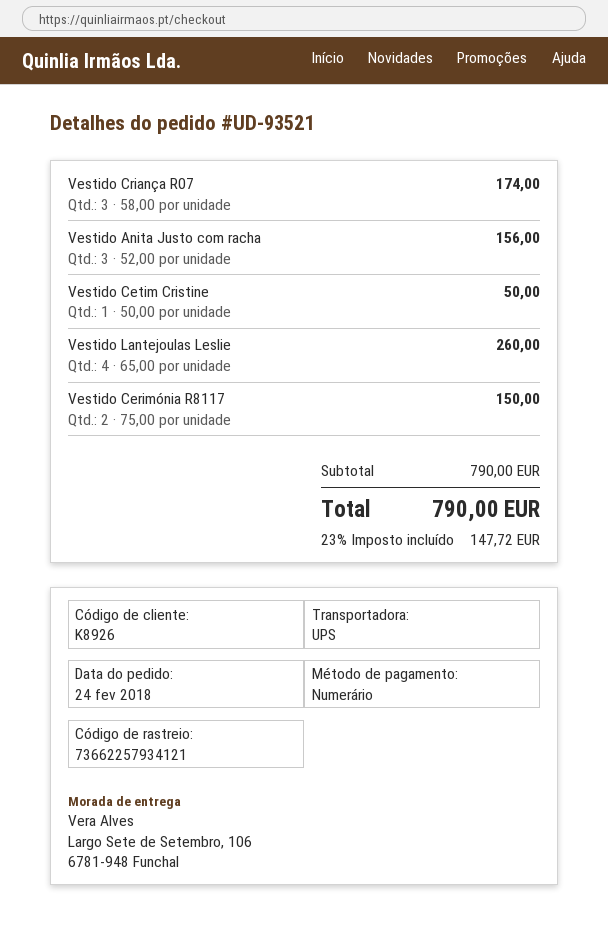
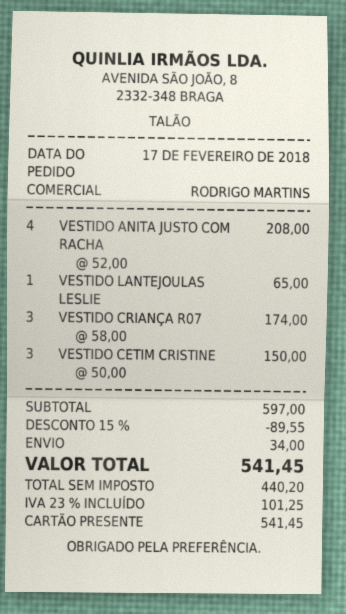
order date: 2018-02-24 -> 2018-02-17
payment method: cash -> gift card
Vestido Anita Justo com racha: 3 x 52.00 = 156.00 -> 4 x 52.00 = 208.00
Vestido Cetim Cristine: 1 x 50.00 = 50.00 -> 3 x 50.00 = 150.00
Vestido Lantejoulas Leslie: 4 x 65.00 = 260.00 -> 1 x 65.00 = 65.00
Vestido Cerimónia R8117: 2 x 75.00 = 150.00 -> none
subtotal: 790.00 -> 597.00
discount: none -> 15% = 89.55
shipping: none -> 34.00
tax: 23% = 147.72 -> 23% = 101.25
total: 790.00 -> 541.45

